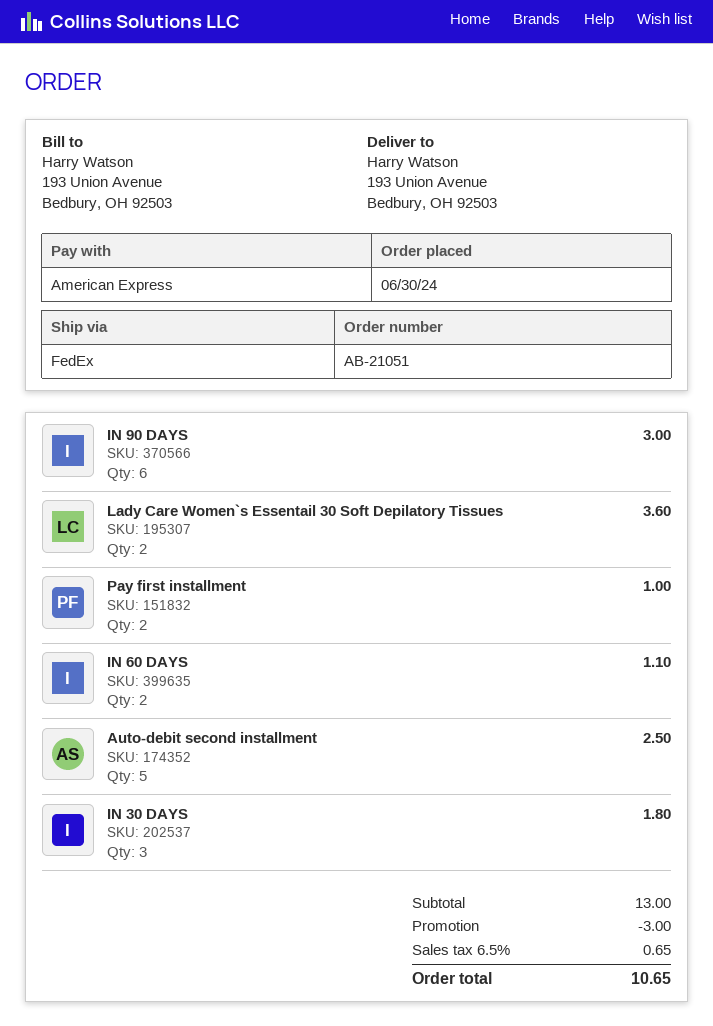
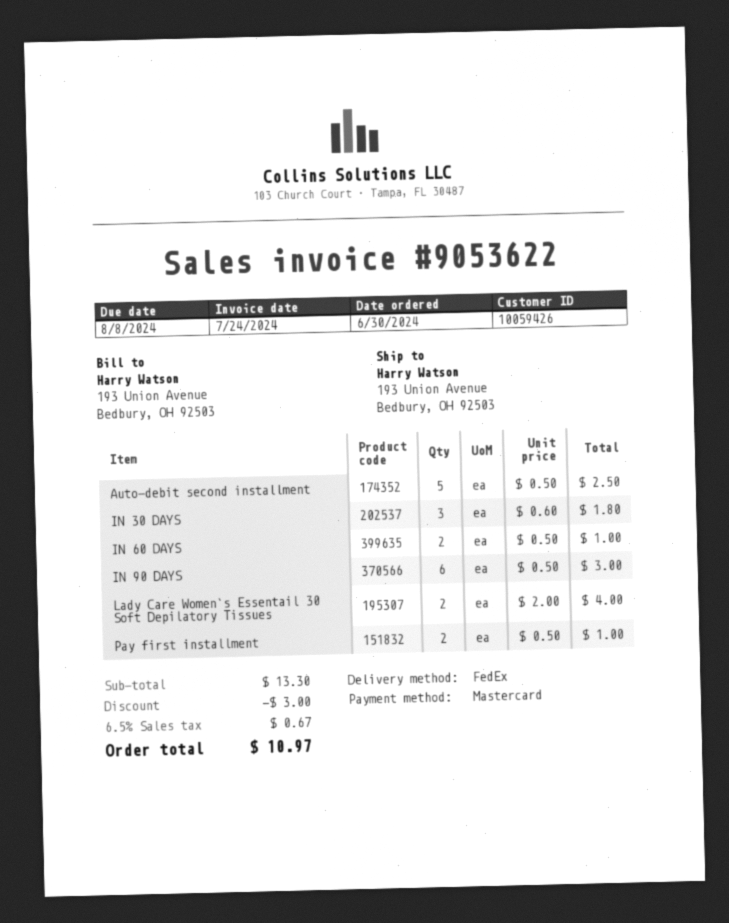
payment method: American Express -> Mastercard
Lady Care Women`s Essentail 30 Soft Depilatory Tissues: 2 for 3.60 -> 2 for 4.00
IN 60 DAYS: 2 for 1.10 -> 2 for 1.00
subtotal: 13.00 -> 13.30
tax: 6.5% = 0.65 -> 6.5% = 0.67
total: 10.65 -> 10.97

